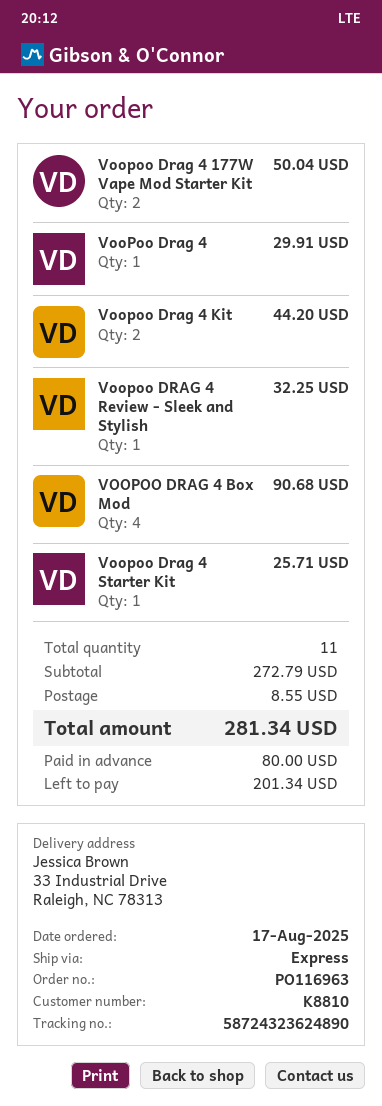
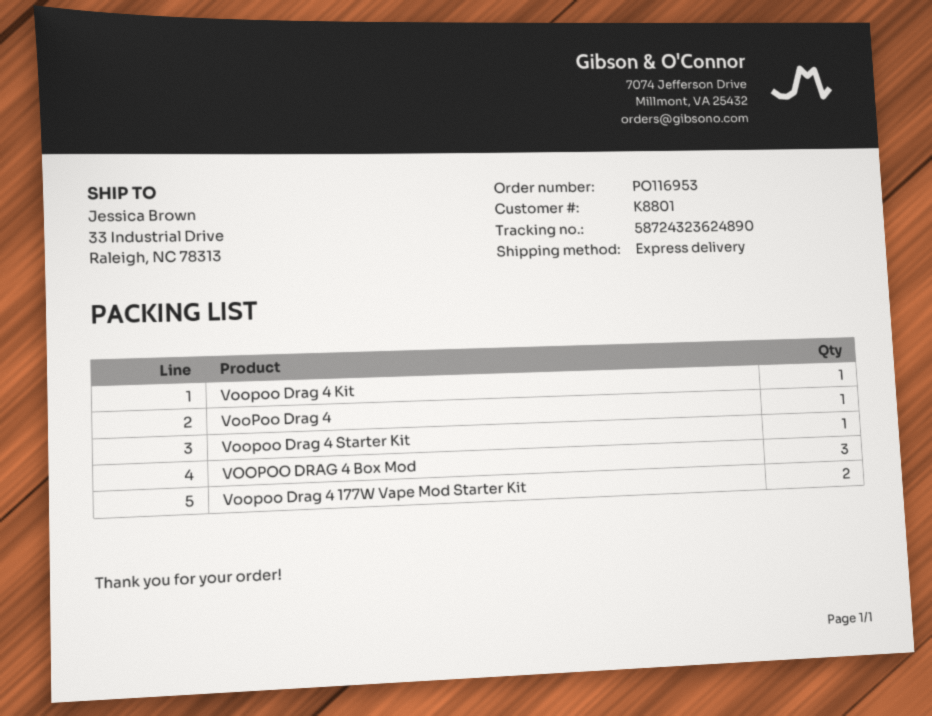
order number: PO116963 -> PO116953
customer number: K8810 -> K8801
Voopoo Drag 4 Kit: 2 -> 1
Voopoo DRAG 4 Review - Sleek and Stylish: 1 -> none
VOOPOO DRAG 4 Box Mod: 4 -> 3

